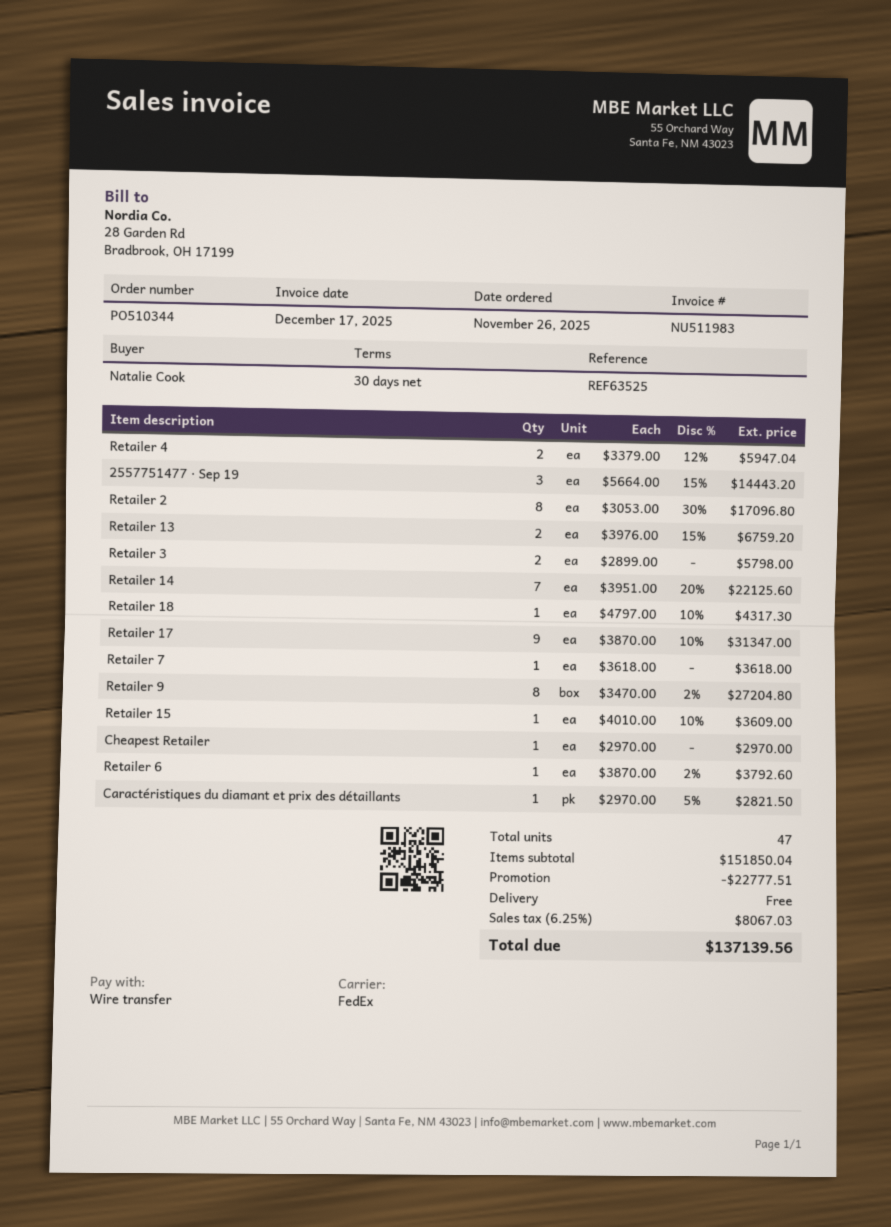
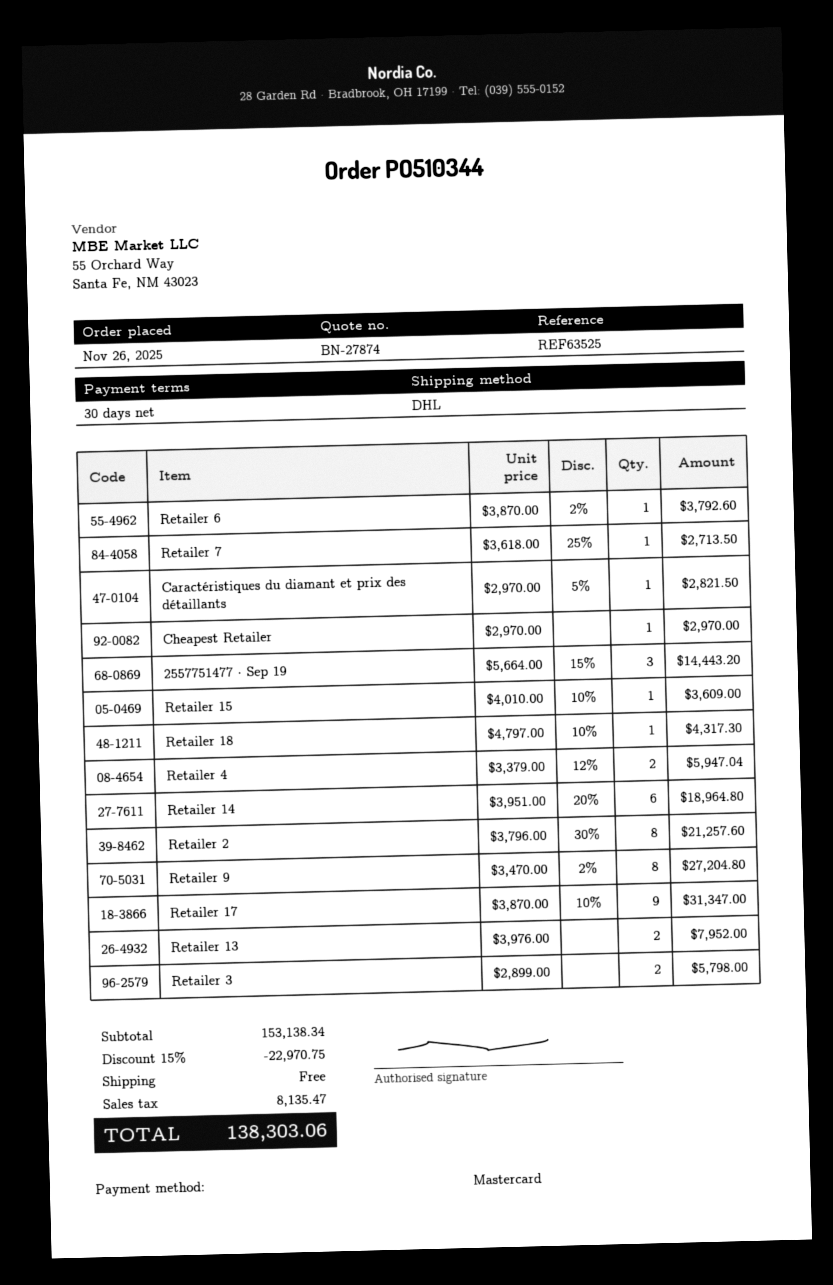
payment method: bank transfer -> Mastercard
shipping method: FedEx -> DHL
Retailer 2: 8 x 3053.00 - 30% = 17096.80 -> 8 x 3796.00 - 30% = 21257.60
Retailer 13: 2 x 3976.00 - 15% = 6759.20 -> 2 x 3976.00 = 7952.00
Retailer 14: 7 x 3951.00 - 20% = 22125.60 -> 6 x 3951.00 - 20% = 18964.80
Retailer 7: 1 x 3618.00 = 3618.00 -> 1 x 3618.00 - 25% = 2713.50
subtotal: 151850.04 -> 153138.34
discount: 22777.51 -> 22970.75
tax: 8067.03 -> 8135.47
total: 137139.56 -> 138303.06

